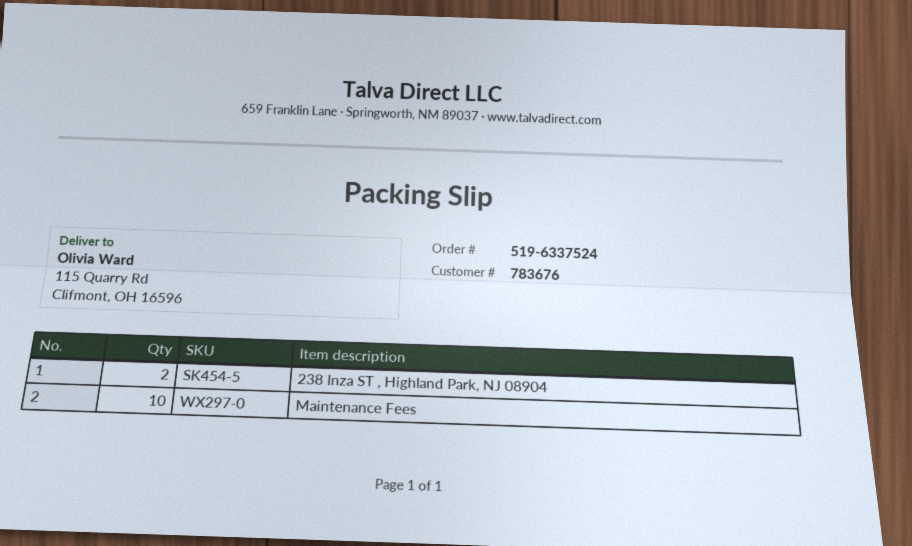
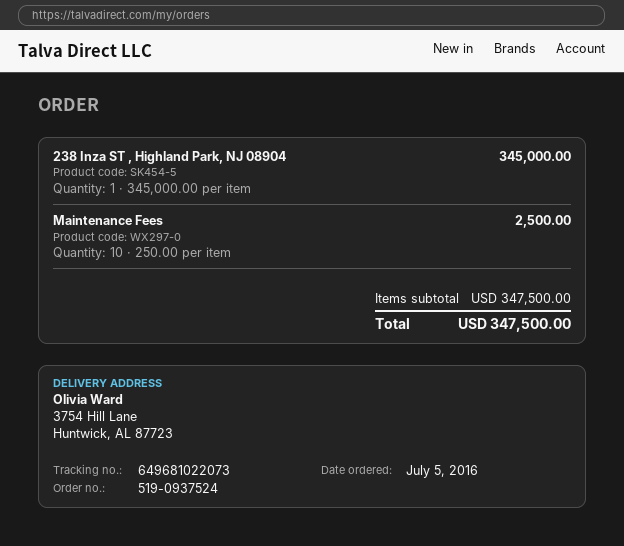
order number: 519-6337524 -> 519-0937524
ship to: 115 Quarry Rd, Clifmont, OH 16596 -> 3754 Hill Lane, Huntwick, AL 87723
238 Inza ST , Highland Park, NJ 08904: 2 -> 1

